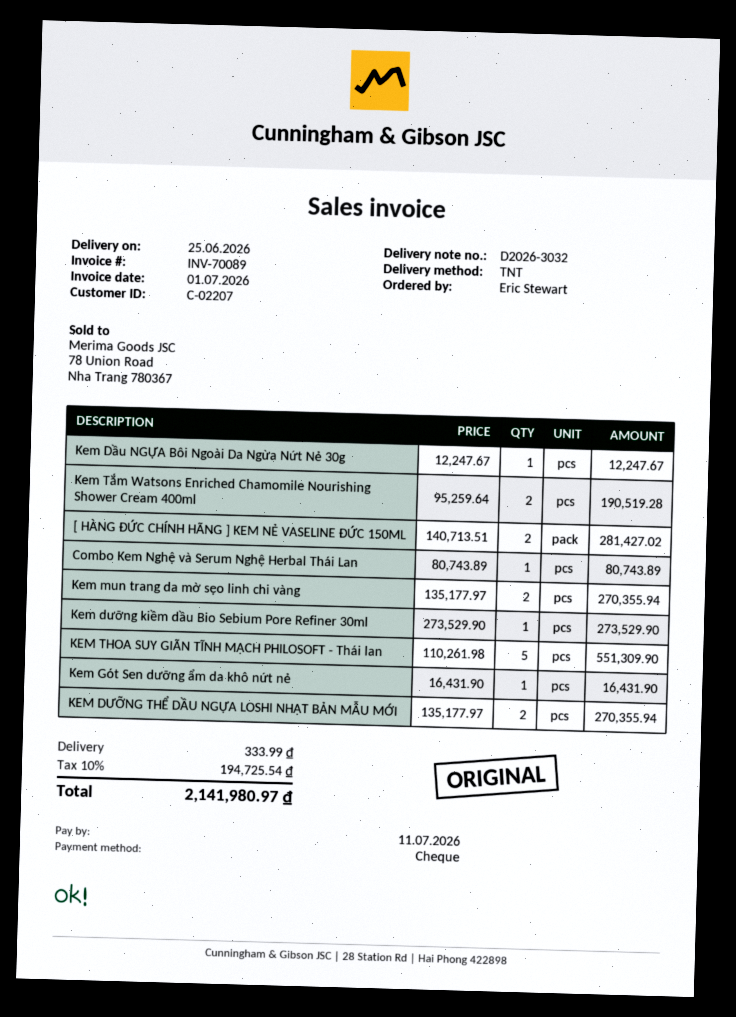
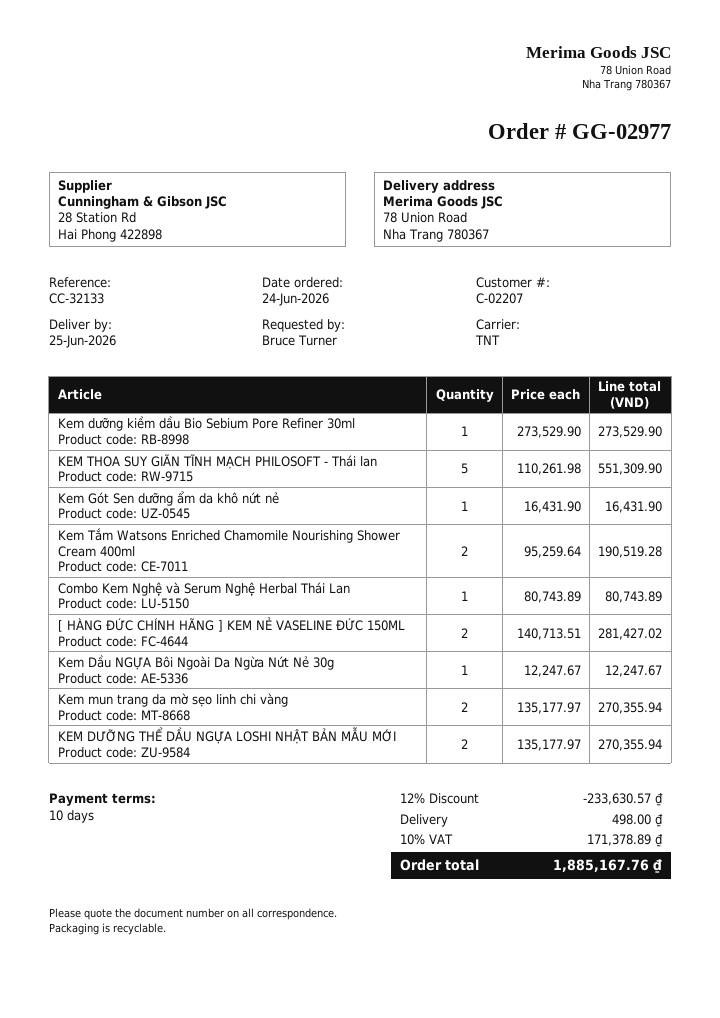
ordered by: Eric Stewart -> Bruce Turner
discount: none -> 12% = 233630.57
shipping: 333.99 -> 498.00
tax: 10% = 194725.54 -> 10% = 171378.89
total: 2141980.97 -> 1885167.76

